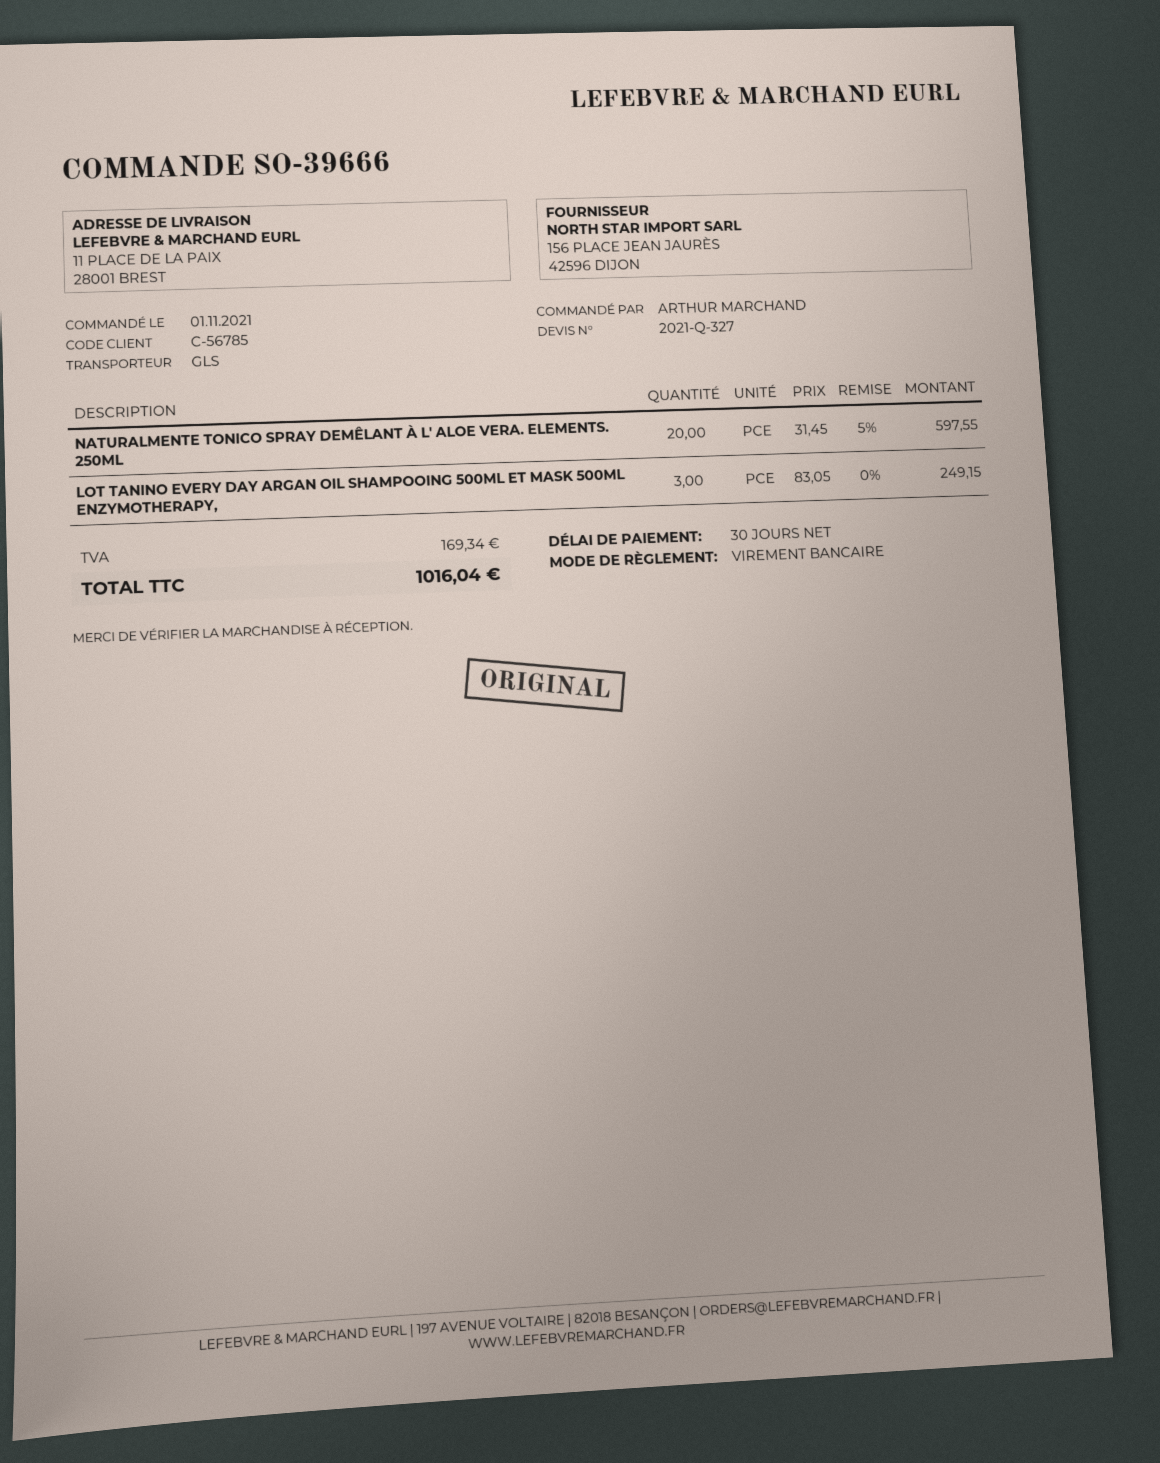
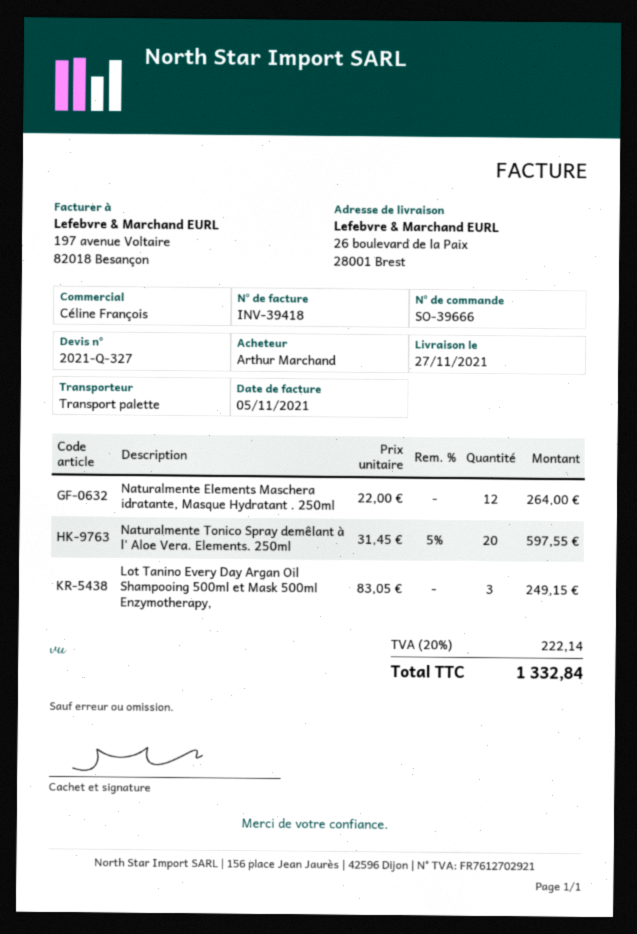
shipping method: GLS -> pallet freight
ship to: 11 PLACE DE LA PAIX, 28001 BREST -> 26 boulevard de la Paix, 28001 Brest
Naturalmente Elements Maschera idratante, Masque Hydratant . 250ml: none -> 12 x 22.00 = 264.00
tax: 169.34 -> 222.14
total: 1016.04 -> 1332.84

